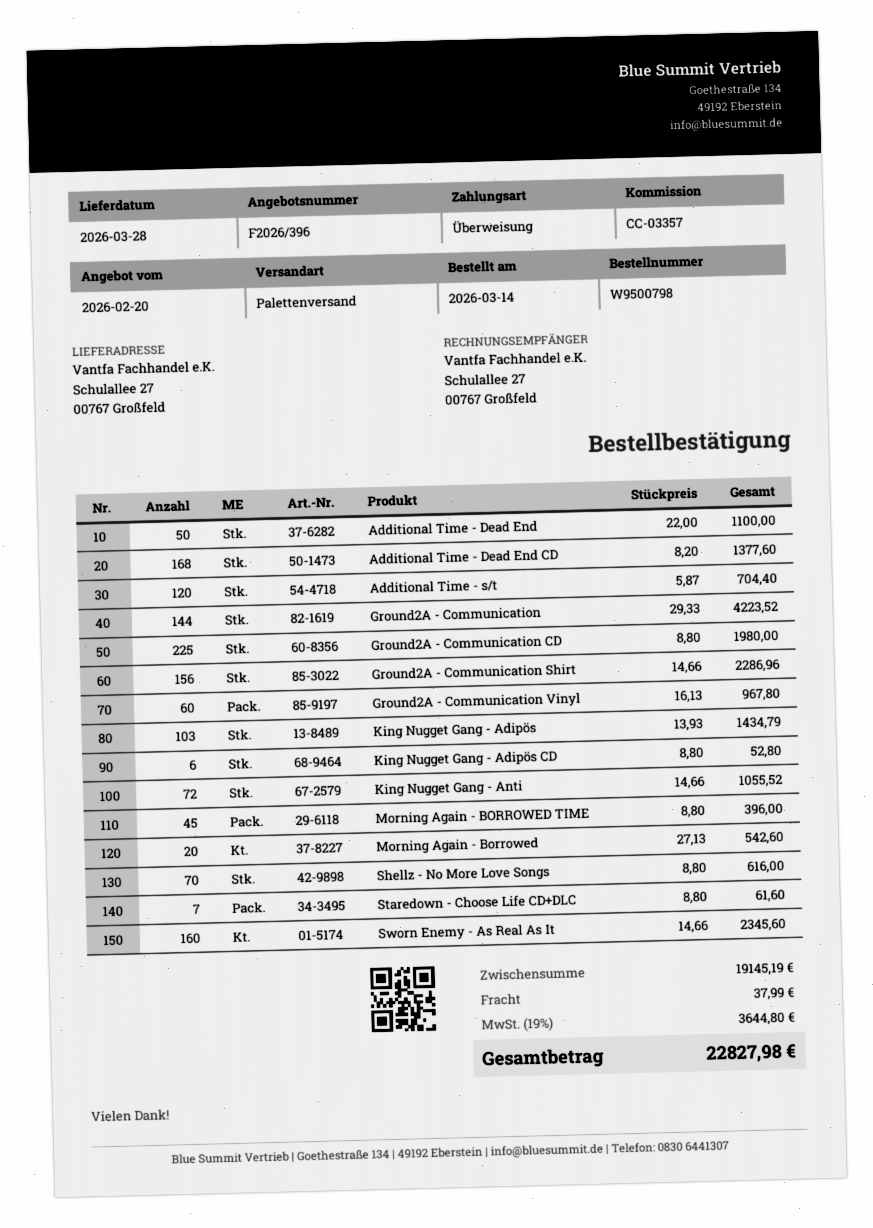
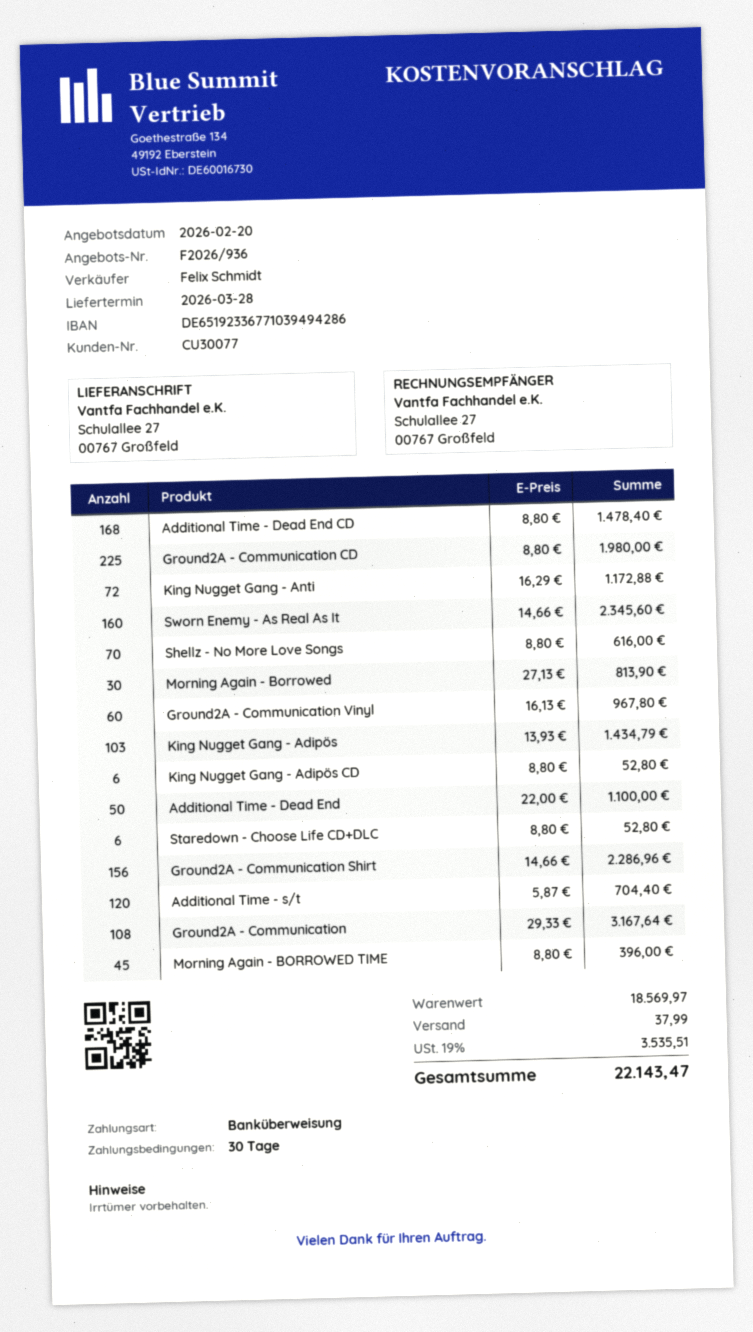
quote number: F2026/396 -> F2026/936
Additional Time - Dead End CD: 168 x 8.20 = 1377.60 -> 168 x 8.80 = 1478.40
Ground2A - Communication: 144 x 29.33 = 4223.52 -> 108 x 29.33 = 3167.64
King Nugget Gang - Anti: 72 x 14.66 = 1055.52 -> 72 x 16.29 = 1172.88
Morning Again - Borrowed: 20 x 27.13 = 542.60 -> 30 x 27.13 = 813.90
Staredown - Choose Life CD+DLC: 7 x 8.80 = 61.60 -> 6 x 8.80 = 52.80
subtotal: 19145.19 -> 18569.97
tax: 19% = 3644.80 -> 19% = 3535.51
total: 22827.98 -> 22143.47

